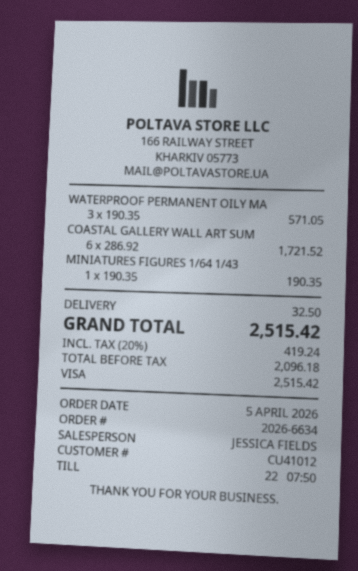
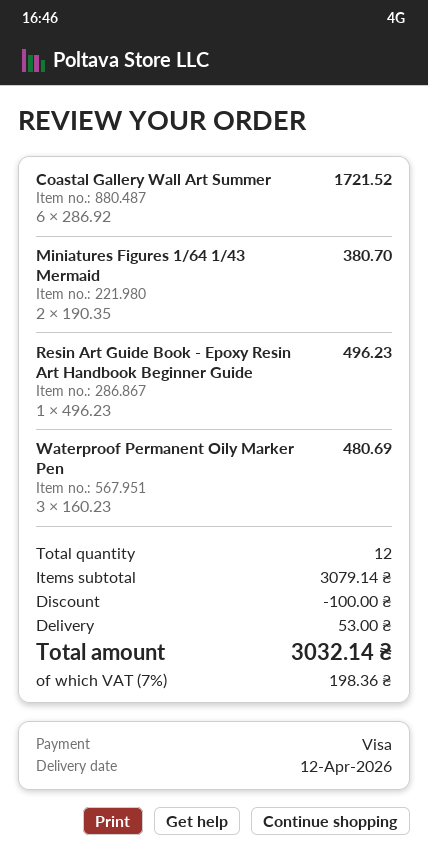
WATERPROOF PERMANENT OILY MA: 3 x 190.35 = 571.05 -> 3 x 160.23 = 480.69
MINIATURES FIGURES 1/64 1/43: 1 x 190.35 = 190.35 -> 2 x 190.35 = 380.70
Resin Art Guide Book - Epoxy Resin Art Handbook Beginner Guide: none -> 1 x 496.23 = 496.23
discount: none -> 100.00
shipping: 32.50 -> 53.00
tax: 20% = 419.24 -> 7% = 198.36
total: 2515.42 -> 3032.14

